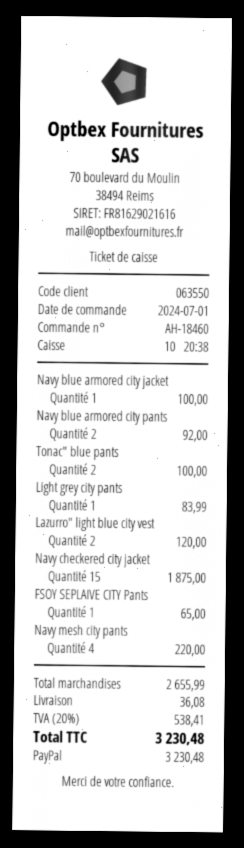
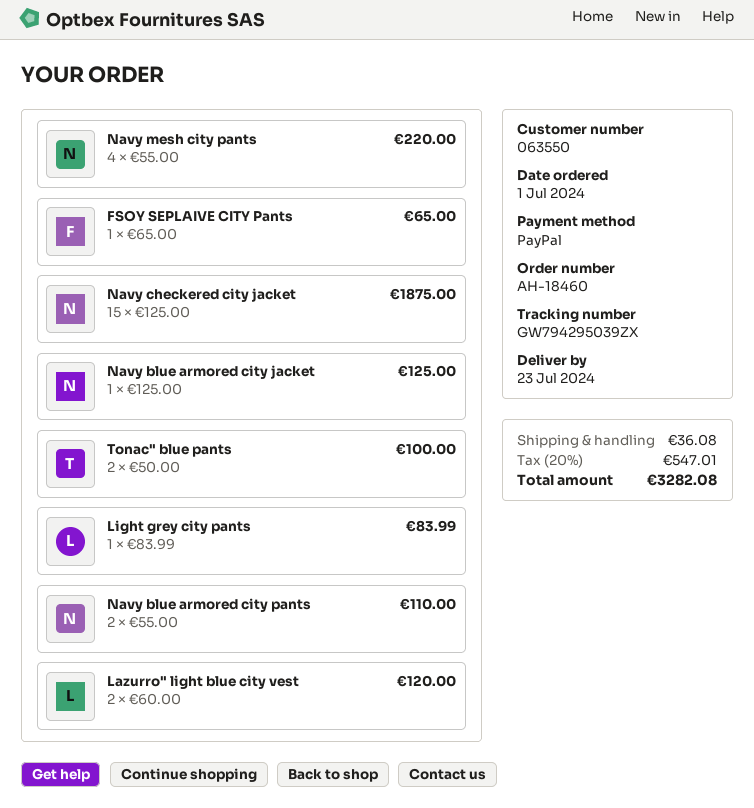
Navy blue armored city jacket: 1 for 100.00 -> 1 for 125.00
Navy blue armored city pants: 2 for 92.00 -> 2 for 110.00
tax: 20% = 538.41 -> 20% = 547.01
total: 3230.48 -> 3282.08

